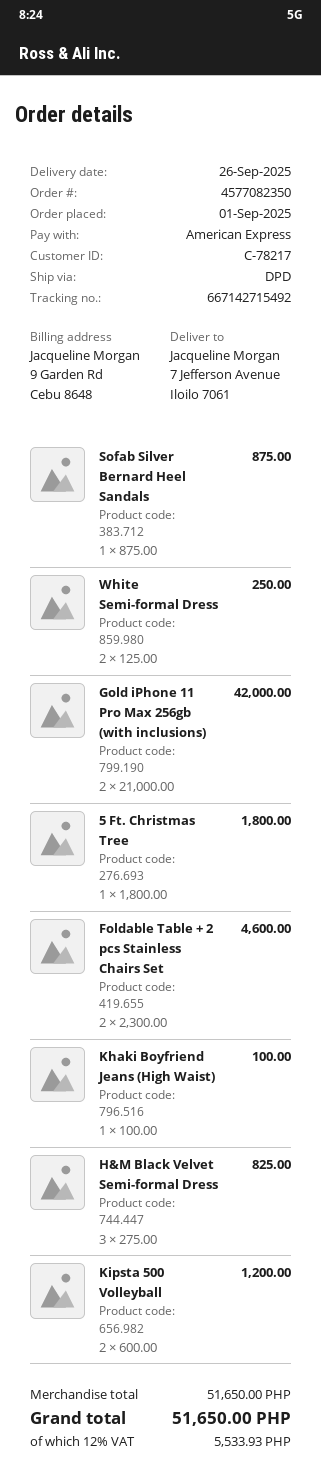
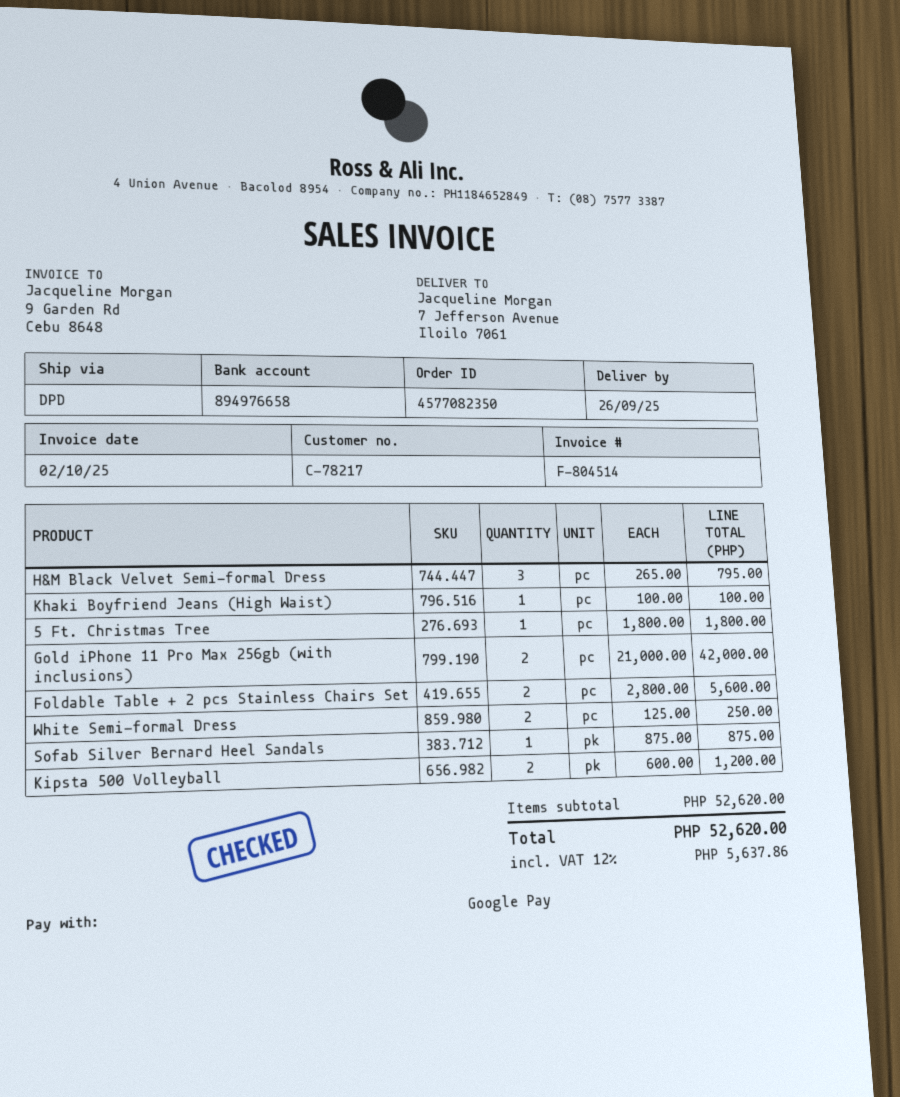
payment method: American Express -> Google Pay
Foldable Table + 2 pcs Stainless Chairs Set: 2 x 2300.00 = 4600.00 -> 2 x 2800.00 = 5600.00
H&M Black Velvet Semi-formal Dress: 3 x 275.00 = 825.00 -> 3 x 265.00 = 795.00
subtotal: 51650.00 -> 52620.00
tax: 12% = 5533.93 -> 12% = 5637.86
total: 51650.00 -> 52620.00

